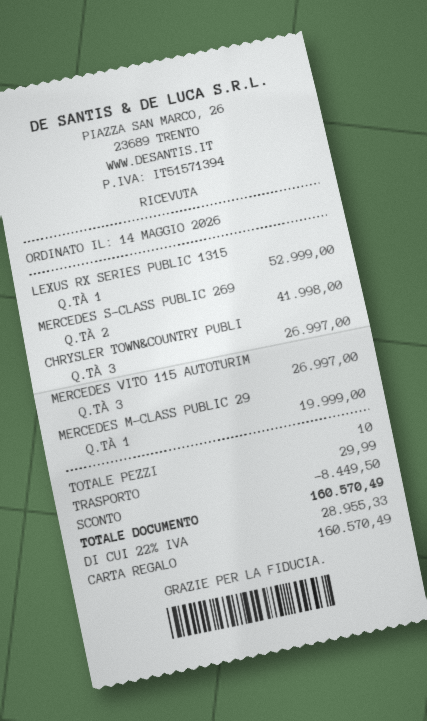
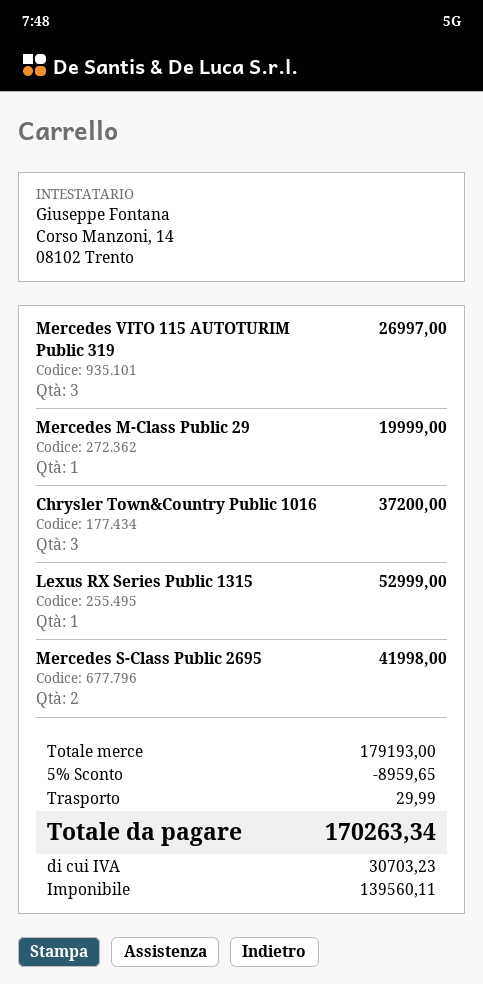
CHRYSLER TOWN&COUNTRY PUBLI: 3 for 26997.00 -> 3 for 37200.00
discount: 8449.50 -> 8959.65
tax: 28955.33 -> 30703.23
total: 160570.49 -> 170263.34

